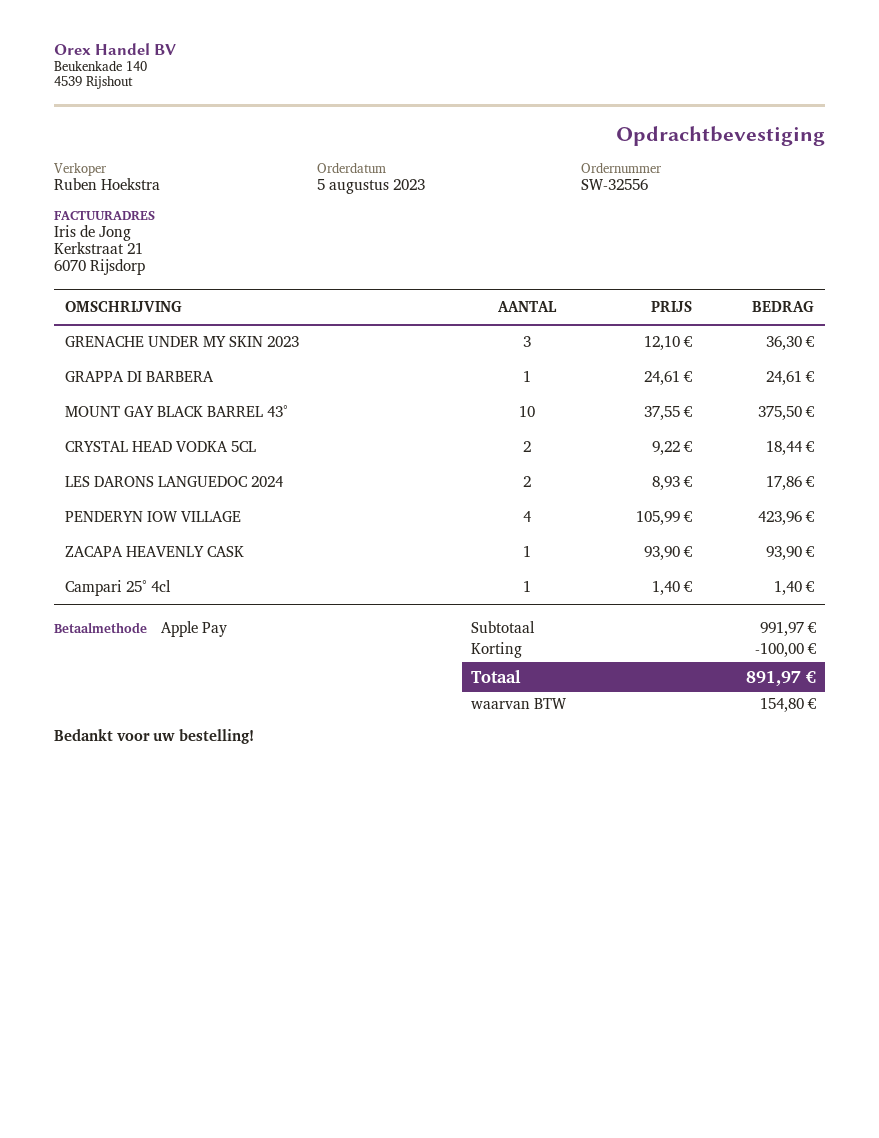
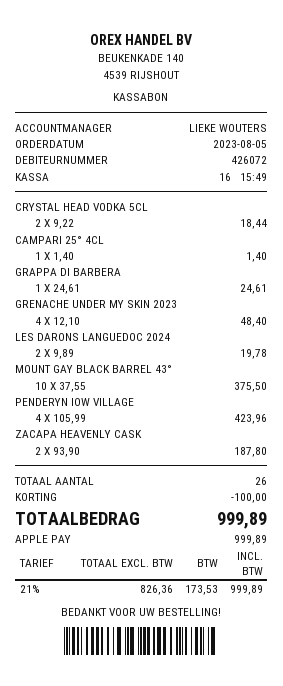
sales rep: Ruben Hoekstra -> LIEKE WOUTERS
GRENACHE UNDER MY SKIN 2023: 3 x 12.10 = 36.30 -> 4 x 12.10 = 48.40
LES DARONS LANGUEDOC 2024: 2 x 8.93 = 17.86 -> 2 x 9.89 = 19.78
ZACAPA HEAVENLY CASK: 1 x 93.90 = 93.90 -> 2 x 93.90 = 187.80
tax: 154.80 -> 173.53
total: 891.97 -> 999.89

